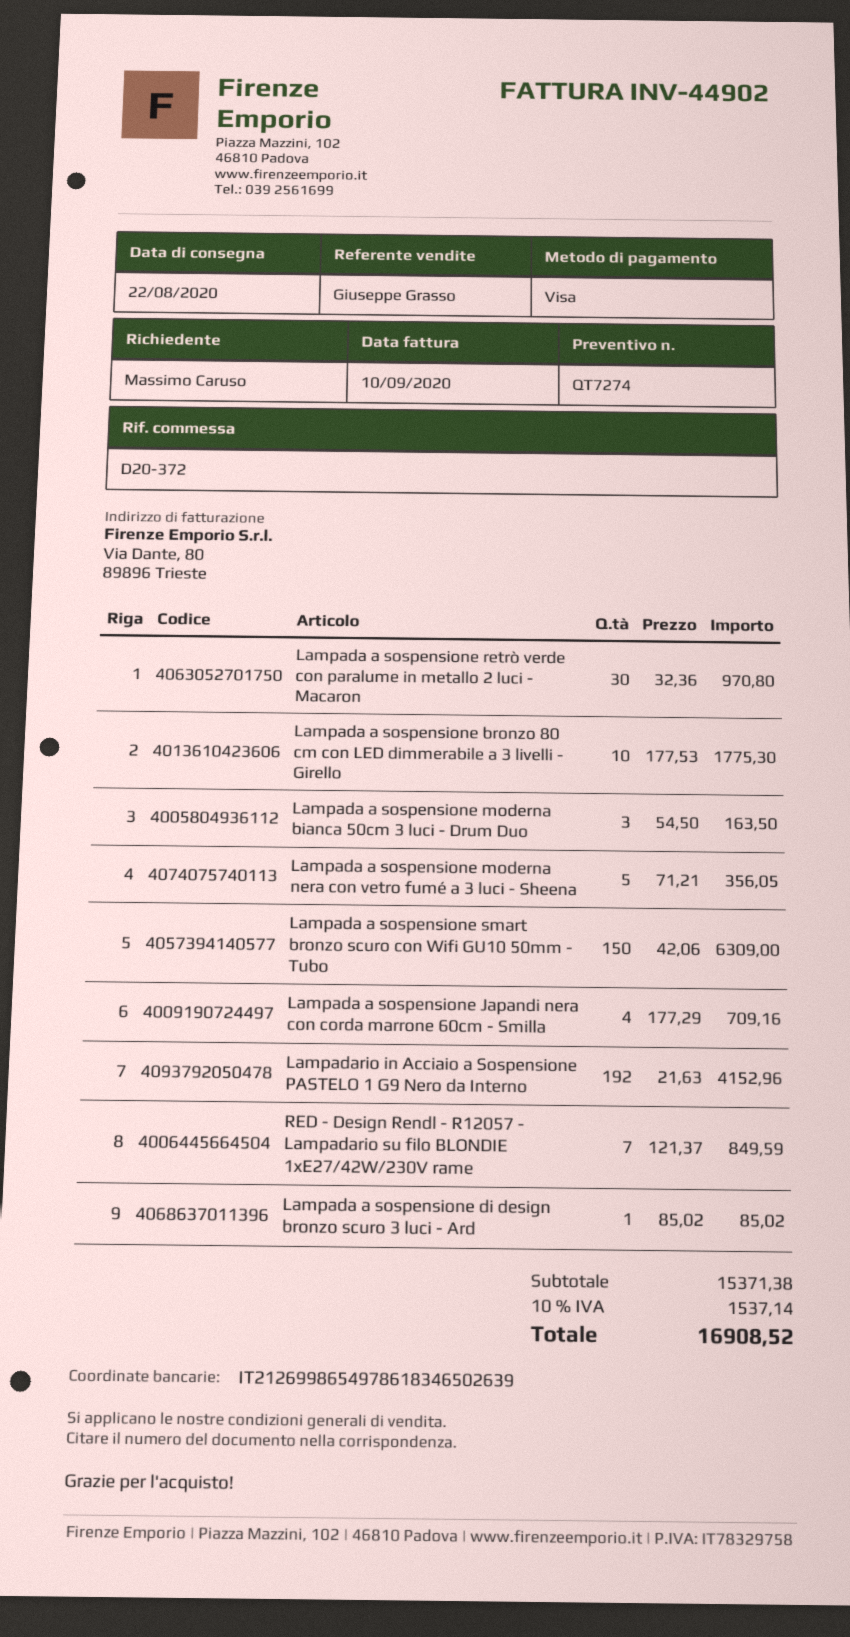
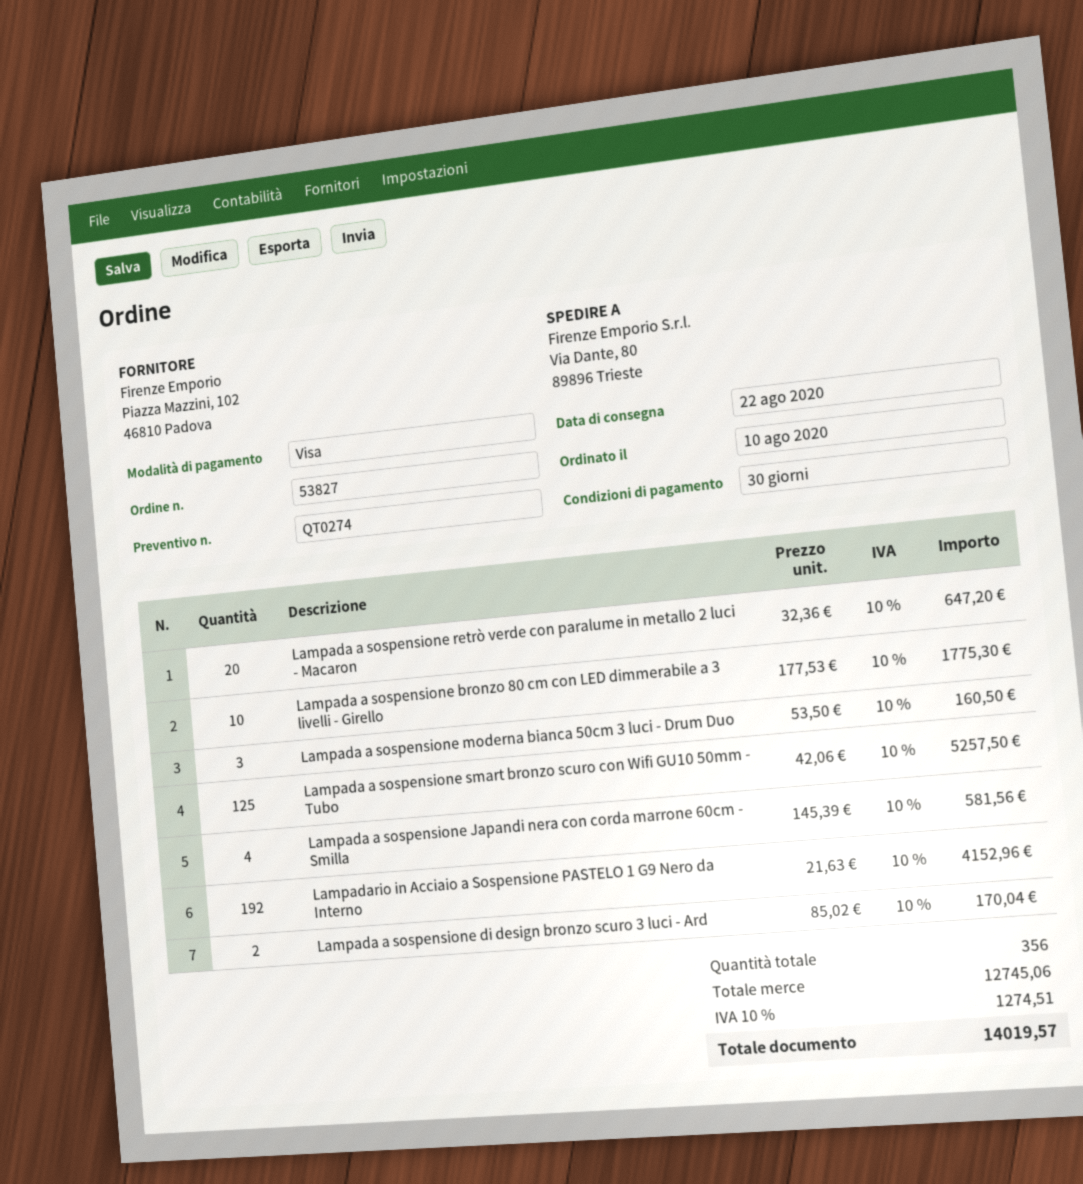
quote number: QT7274 -> QT0274
Lampada a sospensione retrò verde con paralume in metallo 2 luci - Macaron: 30 x 32.36 = 970.80 -> 20 x 32.36 = 647.20
Lampada a sospensione moderna bianca 50cm 3 luci - Drum Duo: 3 x 54.50 = 163.50 -> 3 x 53.50 = 160.50
Lampada a sospensione moderna nera con vetro fumé a 3 luci - Sheena: 5 x 71.21 = 356.05 -> none
Lampada a sospensione smart bronzo scuro con Wifi GU10 50mm - Tubo: 150 x 42.06 = 6309.00 -> 125 x 42.06 = 5257.50
Lampada a sospensione Japandi nera con corda marrone 60cm - Smilla: 4 x 177.29 = 709.16 -> 4 x 145.39 = 581.56
RED - Design Rendl - R12057 - Lampadario su filo BLONDIE 1xE27/42W/230V rame: 7 x 121.37 = 849.59 -> none
Lampada a sospensione di design bronzo scuro 3 luci - Ard: 1 x 85.02 = 85.02 -> 2 x 85.02 = 170.04
subtotal: 15371.38 -> 12745.06
tax: 10% = 1537.14 -> 10% = 1274.51
total: 16908.52 -> 14019.57

